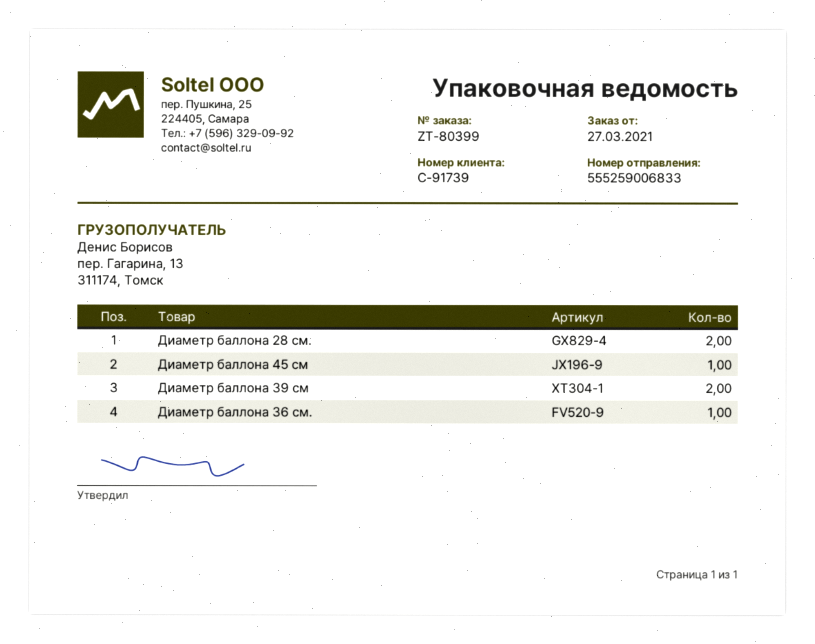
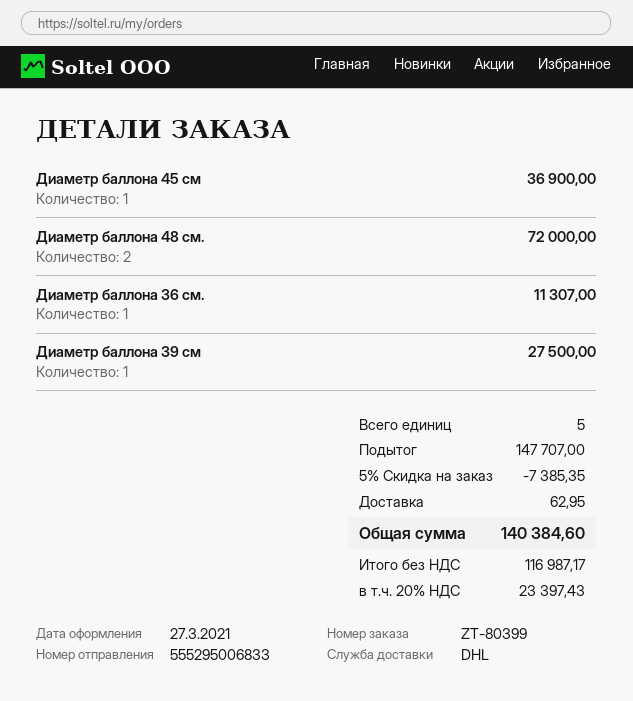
tracking number: 555259006833 -> 555295006833
Диаметр баллона 28 см.: 2 -> none
Диаметр баллона 39 см: 2 -> 1
Диаметр баллона 48 см.: none -> 2

